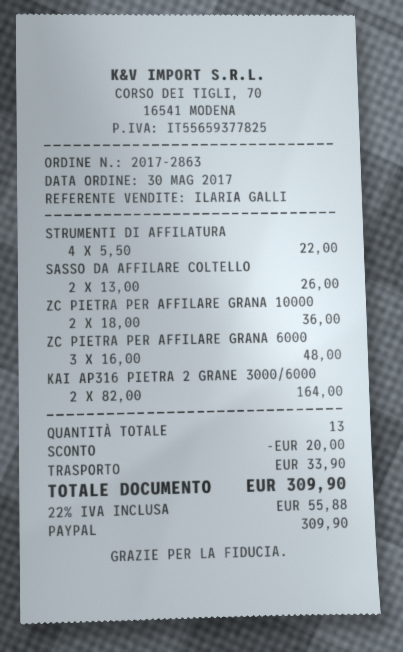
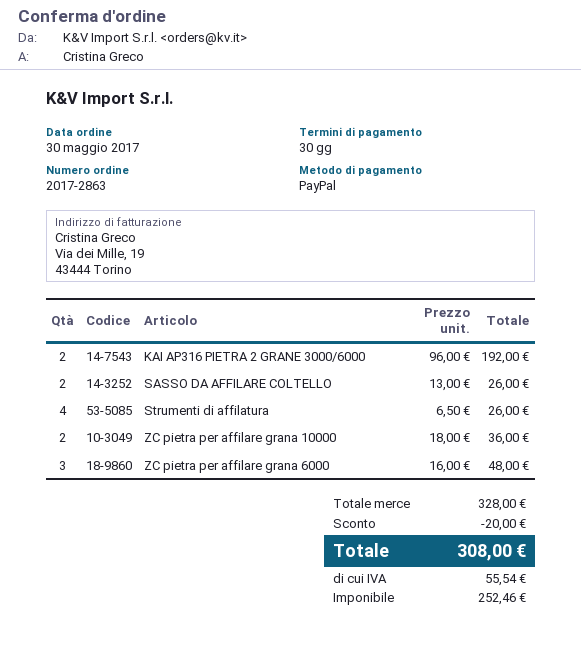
STRUMENTI DI AFFILATURA: 4 x 5.50 = 22.00 -> 4 x 6.50 = 26.00
KAI AP316 PIETRA 2 GRANE 3000/6000: 2 x 82.00 = 164.00 -> 2 x 96.00 = 192.00
shipping: 33.90 -> none
tax: 55.88 -> 55.54
total: 309.90 -> 308.00

